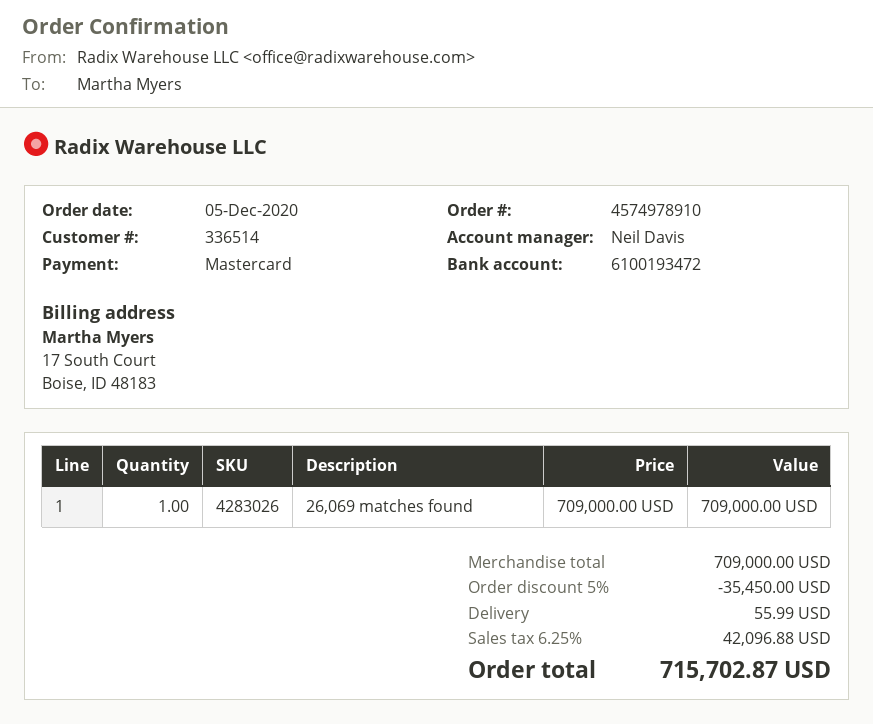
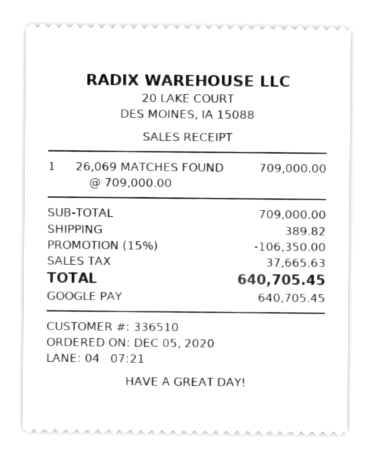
customer number: 336514 -> 336510
payment method: Mastercard -> Google Pay
discount: 5% = 35450.00 -> 15% = 106350.00
shipping: 55.99 -> 389.82
tax: 42096.88 -> 37665.63
total: 715702.87 -> 640705.45

